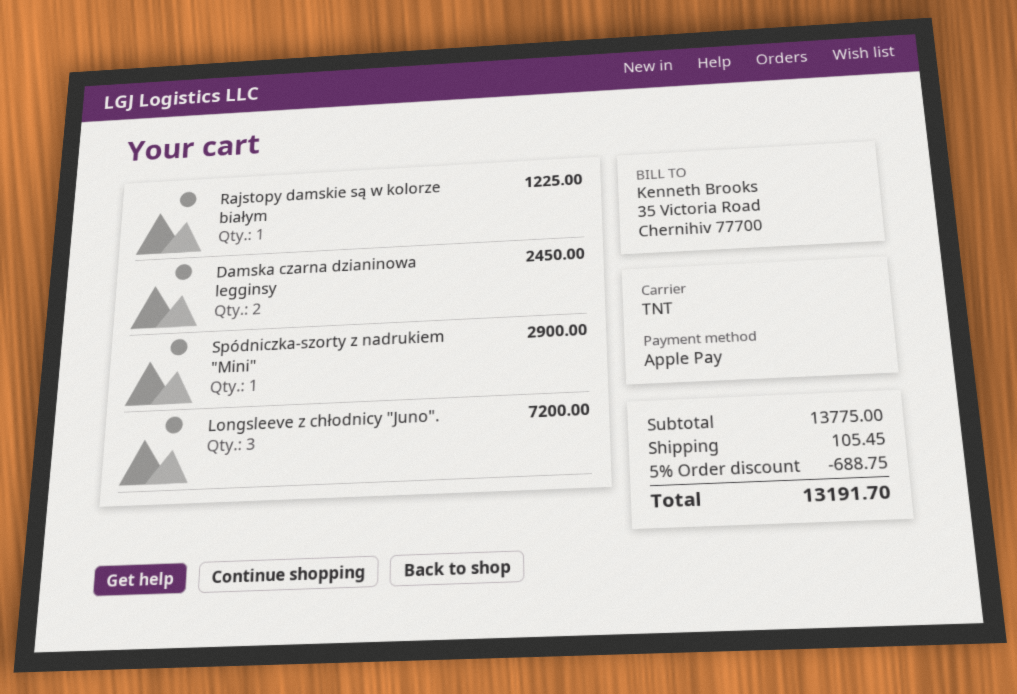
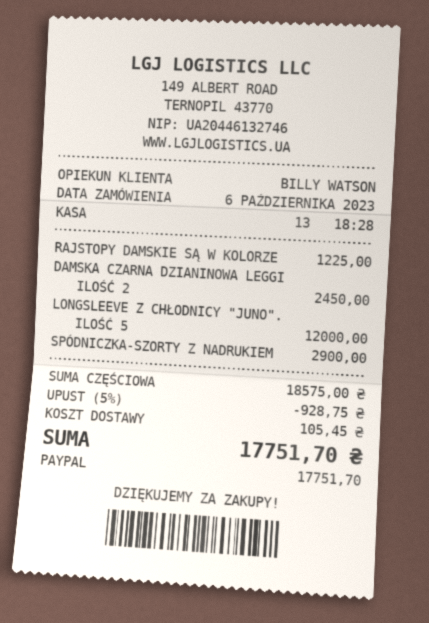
payment method: Apple Pay -> PayPal
Longsleeve z chłodnicy "Juno".: 3 for 7200.00 -> 5 for 12000.00
subtotal: 13775.00 -> 18575.00
discount: 5% = 688.75 -> 5% = 928.75
total: 13191.70 -> 17751.70

